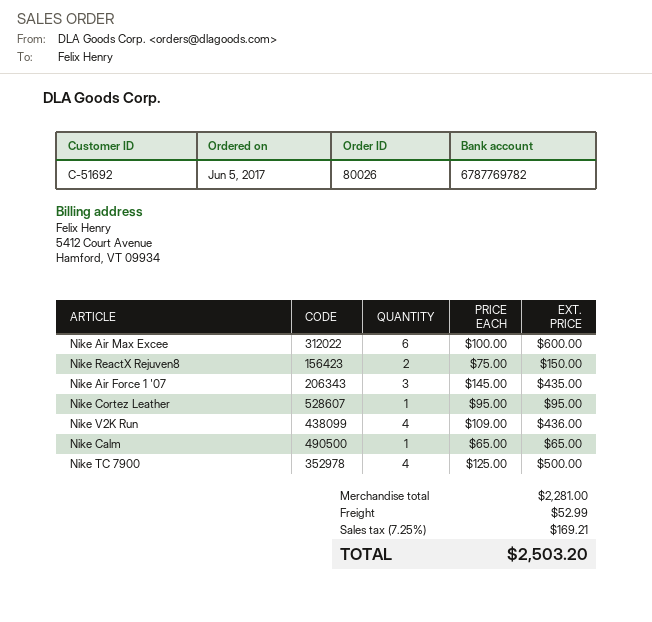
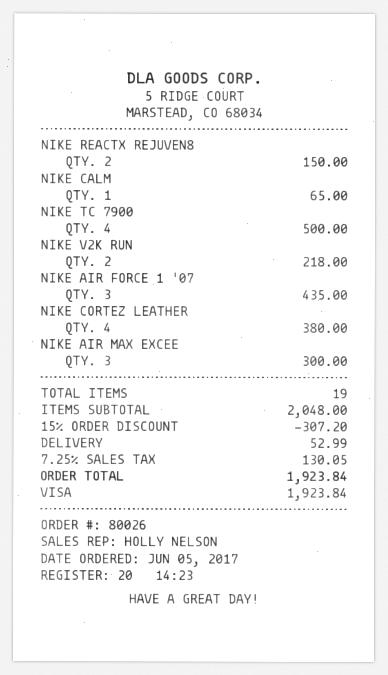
Nike Air Max Excee: 6 for 600.00 -> 3 for 300.00
Nike Cortez Leather: 1 for 95.00 -> 4 for 380.00
Nike V2K Run: 4 for 436.00 -> 2 for 218.00
subtotal: 2281.00 -> 2048.00
discount: none -> 15% = 307.20
tax: 7.25% = 169.21 -> 7.25% = 130.05
total: 2503.20 -> 1923.84

